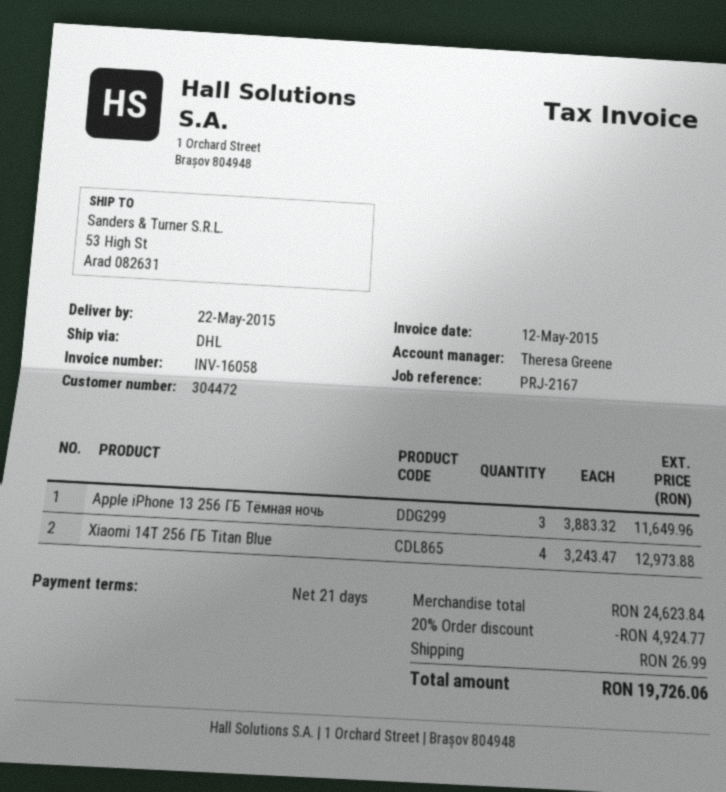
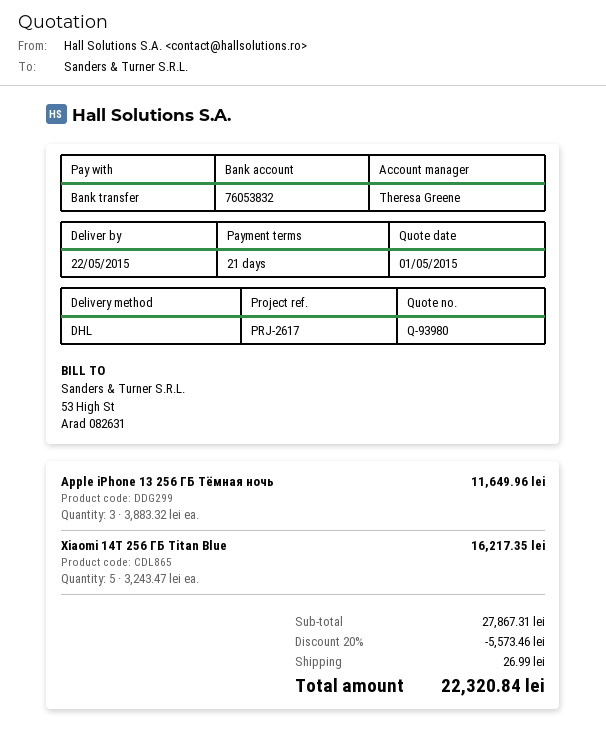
reference: PRJ-2167 -> PRJ-2617
Xiaomi 14T 256 ГБ Titan Blue: 4 x 3243.47 = 12973.88 -> 5 x 3243.47 = 16217.35
subtotal: 24623.84 -> 27867.31
discount: 20% = 4924.77 -> 20% = 5573.46
total: 19726.06 -> 22320.84

